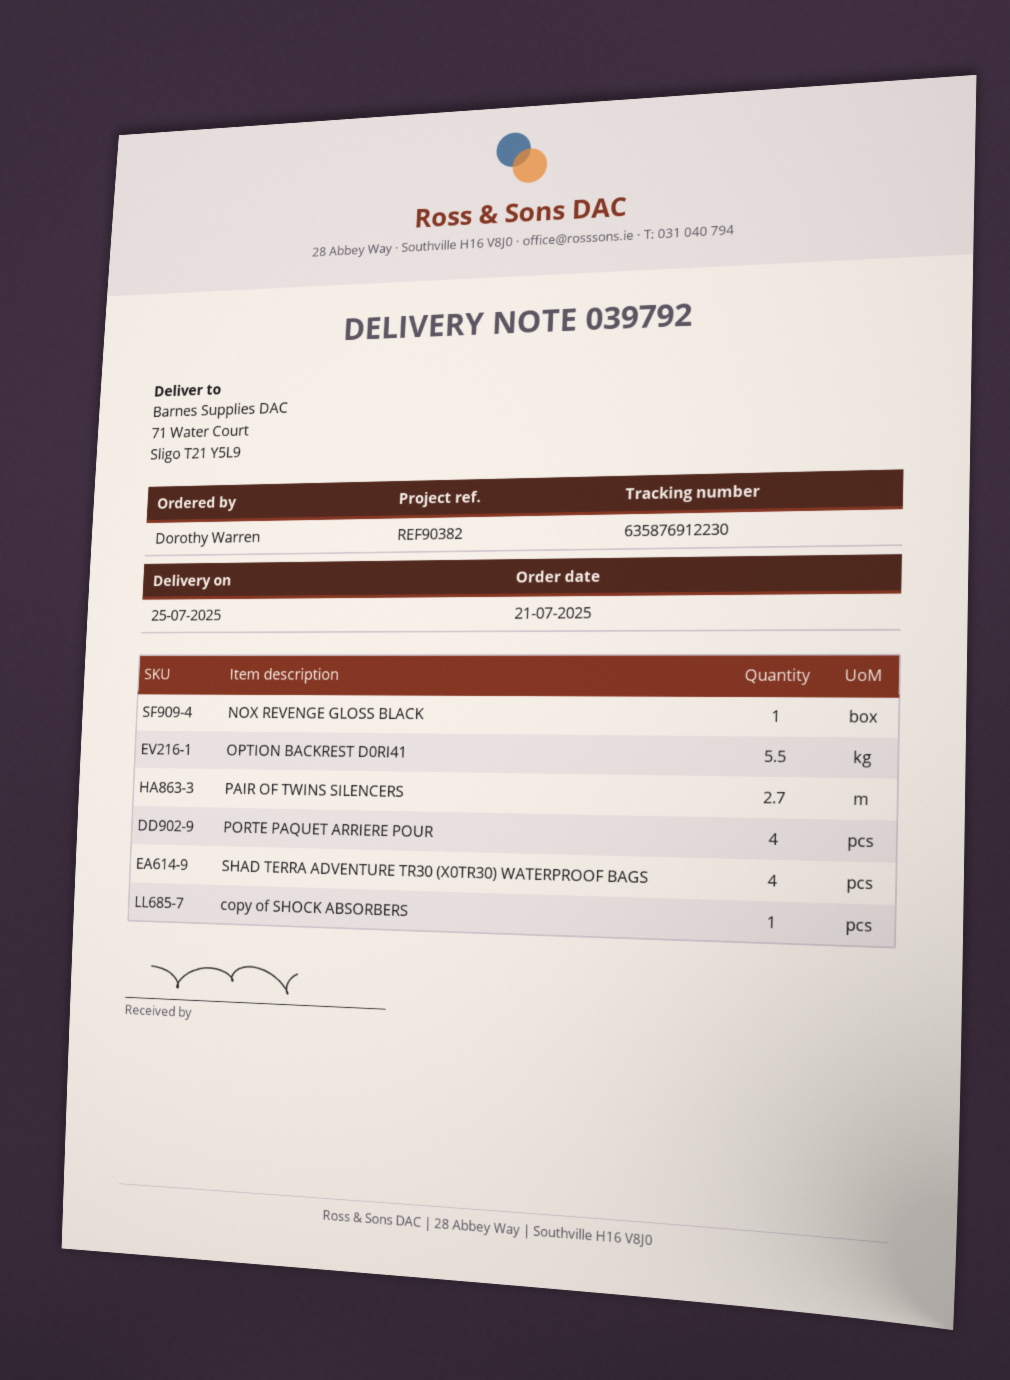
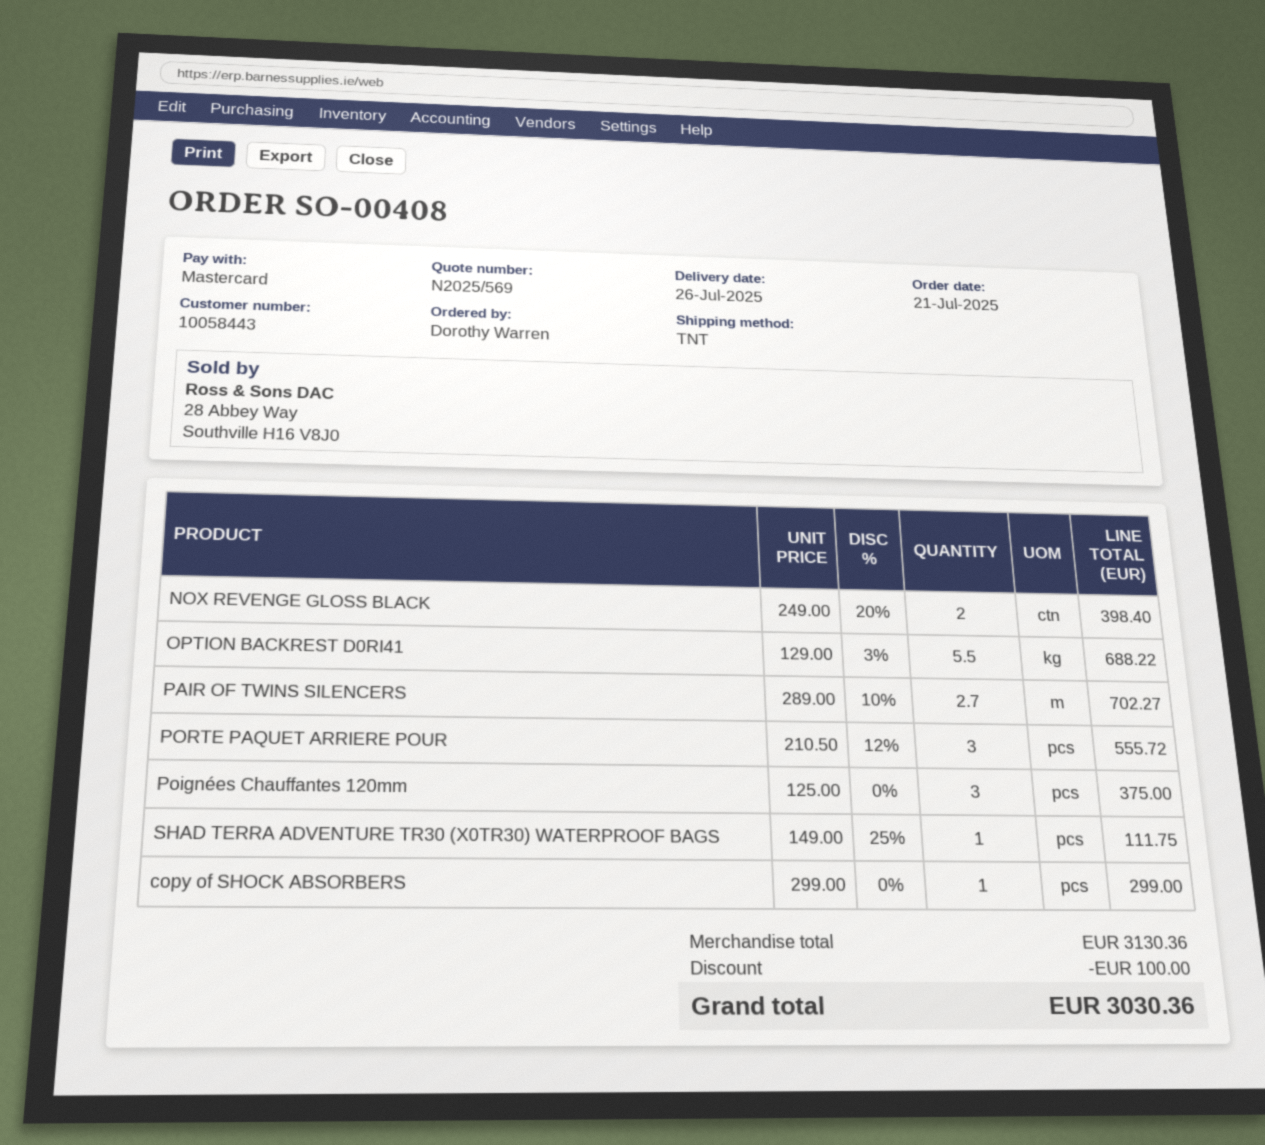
delivery date: 2025-07-25 -> 2025-07-26
NOX REVENGE GLOSS BLACK: 1 -> 2
PORTE PAQUET ARRIERE POUR: 4 -> 3
SHAD TERRA ADVENTURE TR30 (X0TR30) WATERPROOF BAGS: 4 -> 1
Poignées Chauffantes 120mm: none -> 3

